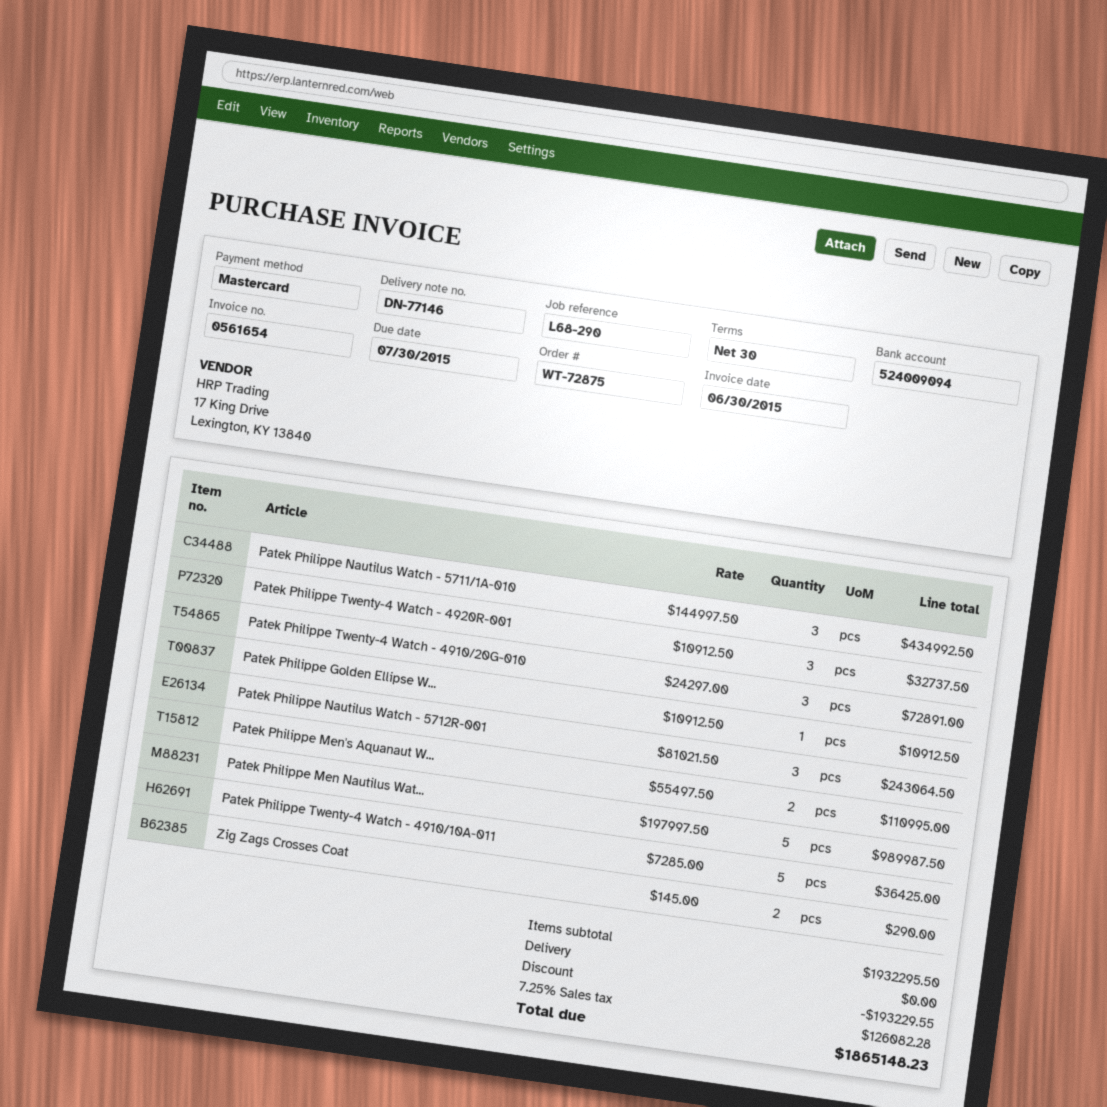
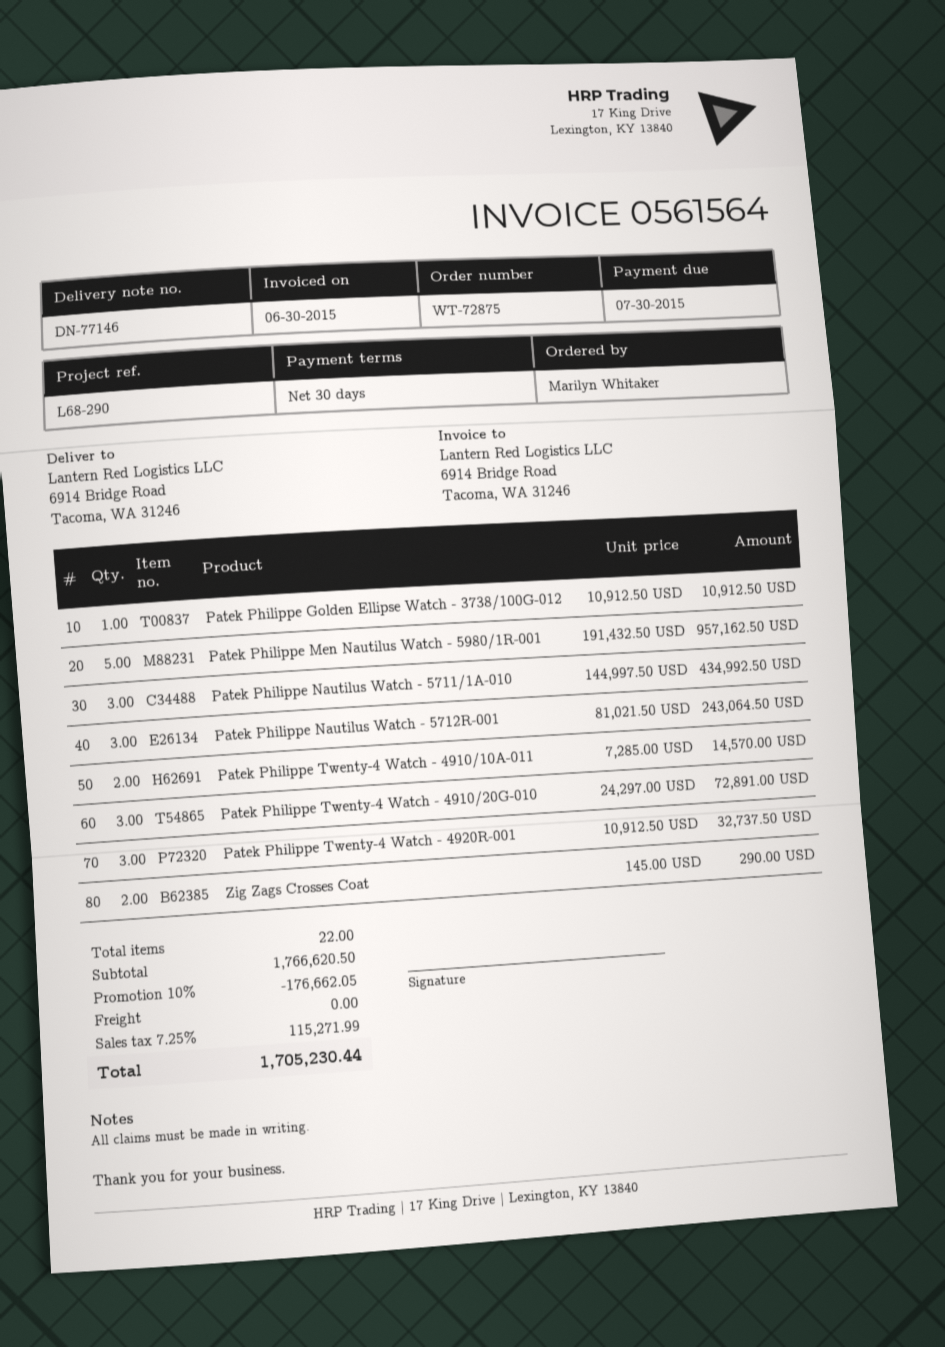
invoice number: 0561654 -> 0561564
Patek Philippe Men's Aquanaut W...: 2 x 55497.50 = 110995.00 -> none
Patek Philippe Men Nautilus Wat...: 5 x 197997.50 = 989987.50 -> 5 x 191432.50 = 957162.50
Patek Philippe Twenty-4 Watch - 4910/10A-011: 5 x 7285.00 = 36425.00 -> 2 x 7285.00 = 14570.00
subtotal: 1932295.50 -> 1766620.50
discount: 193229.55 -> 176662.05
tax: 7.25% = 126082.28 -> 7.25% = 115271.99
total: 1865148.23 -> 1705230.44

